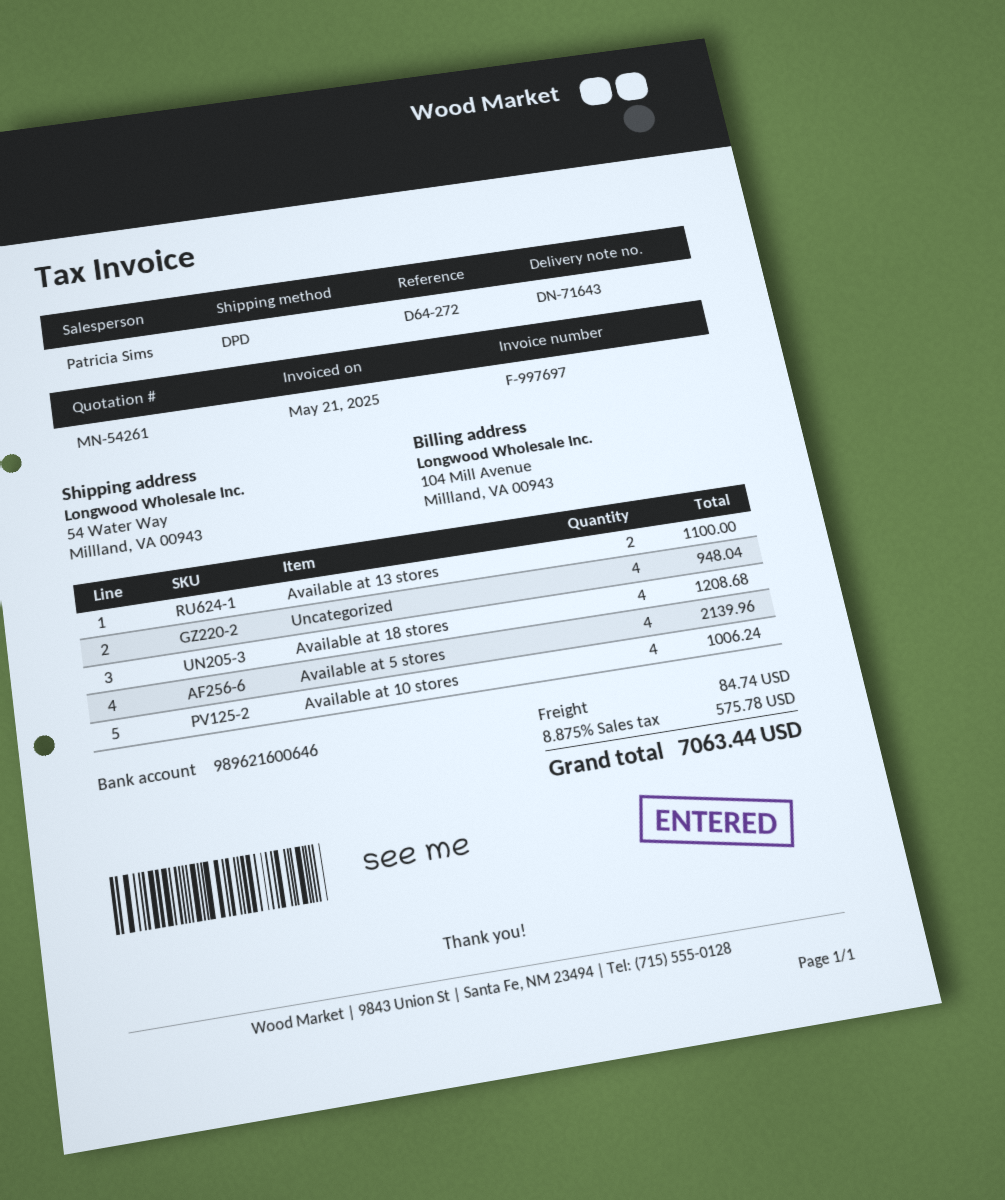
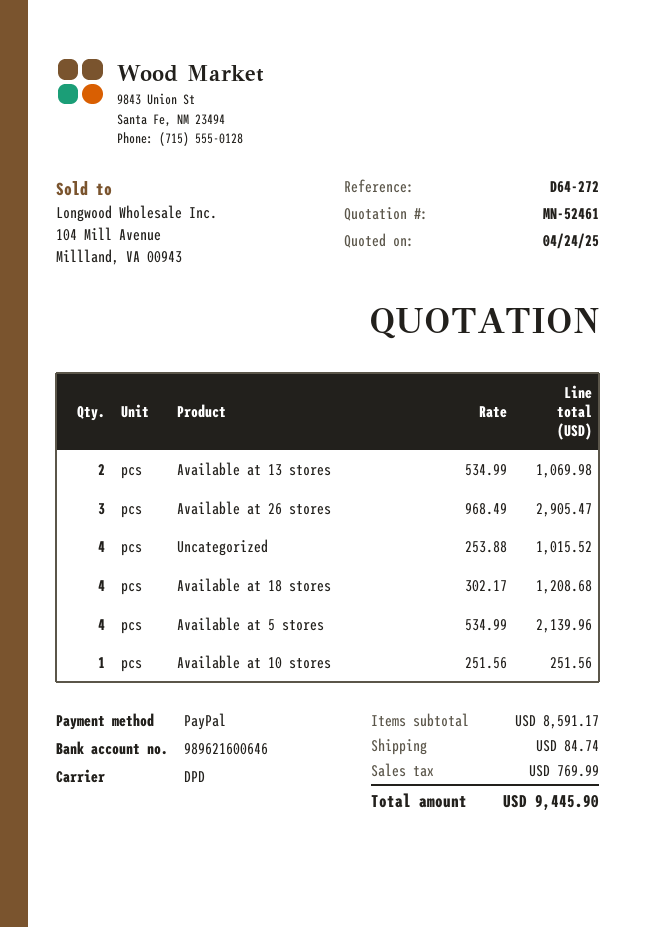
quote number: MN-54261 -> MN-52461
Available at 13 stores: 2 for 1100.00 -> 2 for 1069.98
Uncategorized: 4 for 948.04 -> 4 for 1015.52
Available at 10 stores: 4 for 1006.24 -> 1 for 251.56
Available at 26 stores: none -> 3 for 2905.47
tax: 575.78 -> 769.99
total: 7063.44 -> 9445.90

